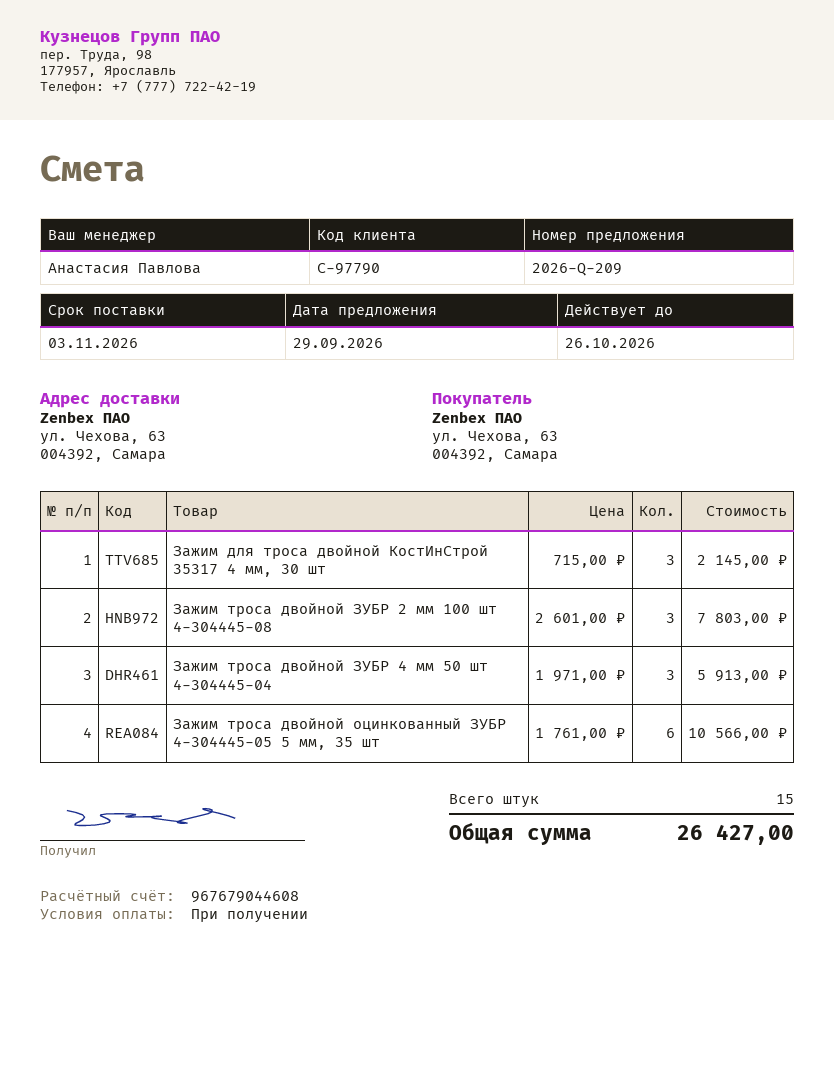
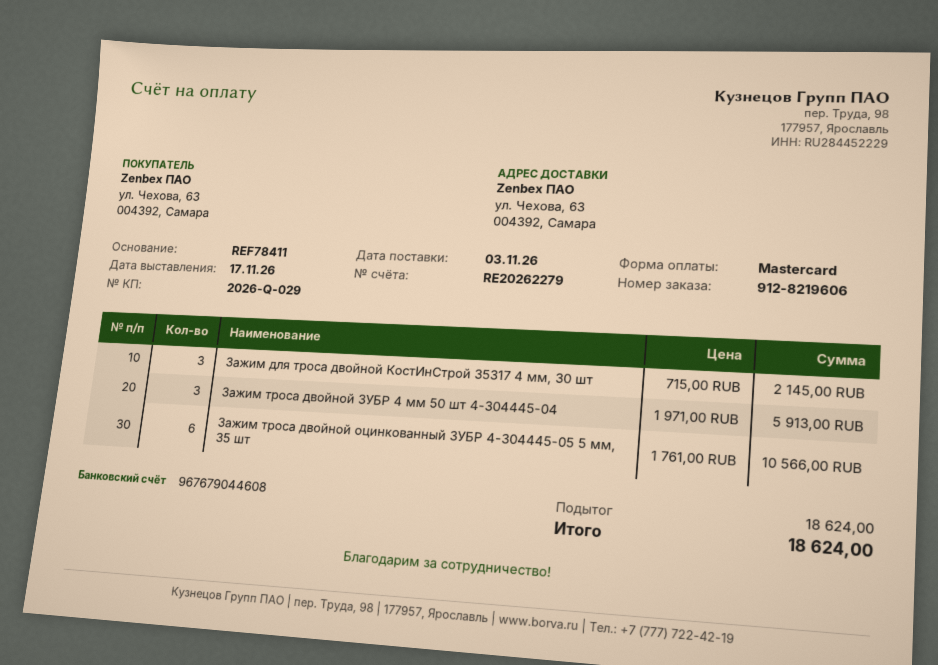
quote number: 2026-Q-209 -> 2026-Q-029
Зажим троса двойной ЗУБР 2 мм 100 шт 4-304445-08: 3 x 2601.00 = 7803.00 -> none
total: 26427.00 -> 18624.00

